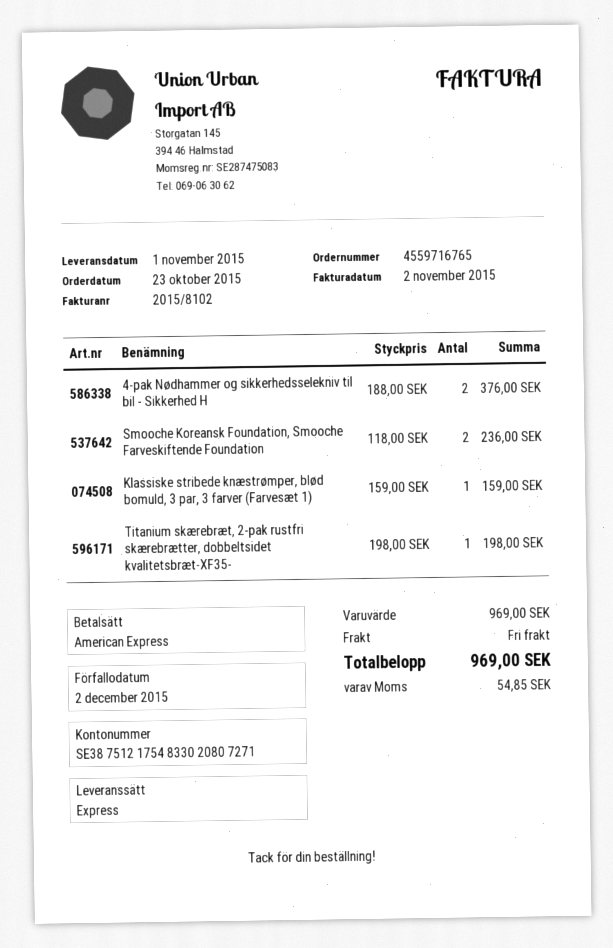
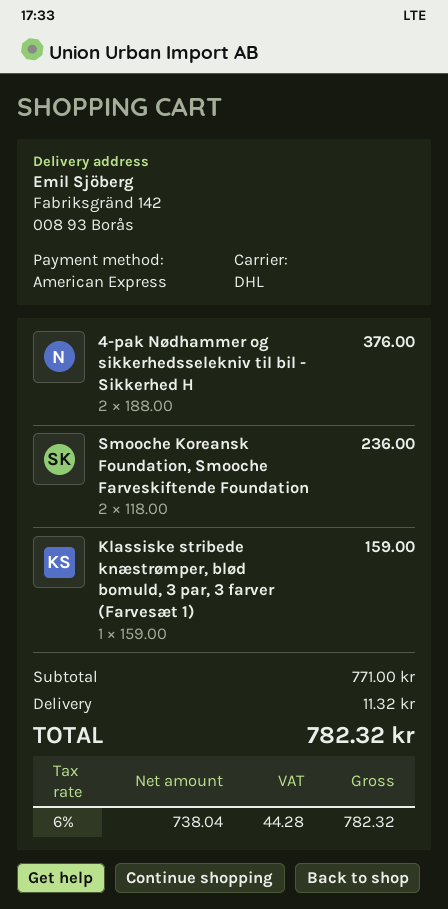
shipping method: express -> DHL
Titanium skærebræt, 2-pak rustfri skærebrætter, dobbeltsidet kvalitetsbræt-XF35-: 1 x 198.00 = 198.00 -> none
subtotal: 969.00 -> 771.00
shipping: 0.00 -> 11.32
tax: 54.85 -> 44.28
total: 969.00 -> 782.32

